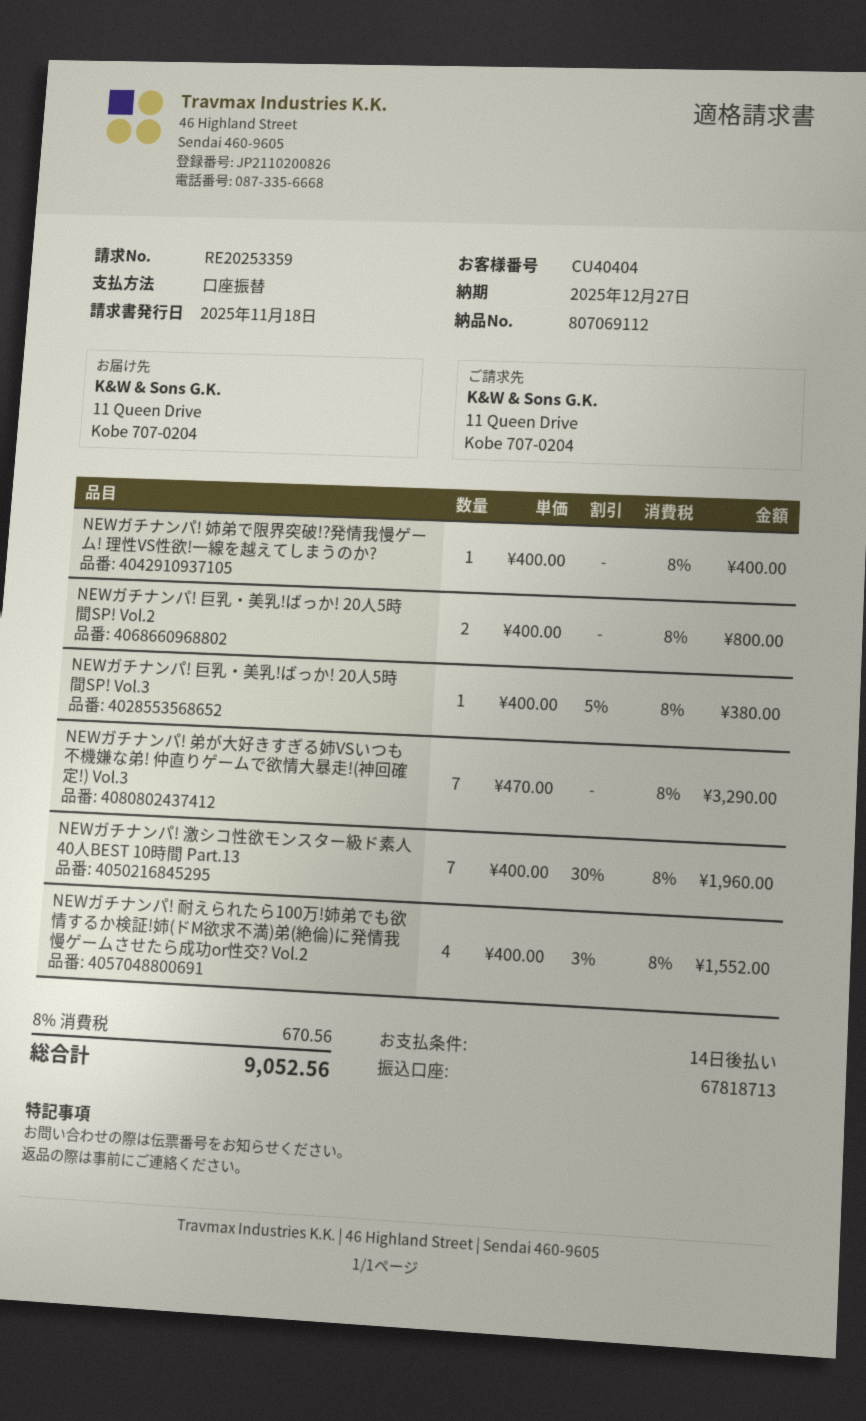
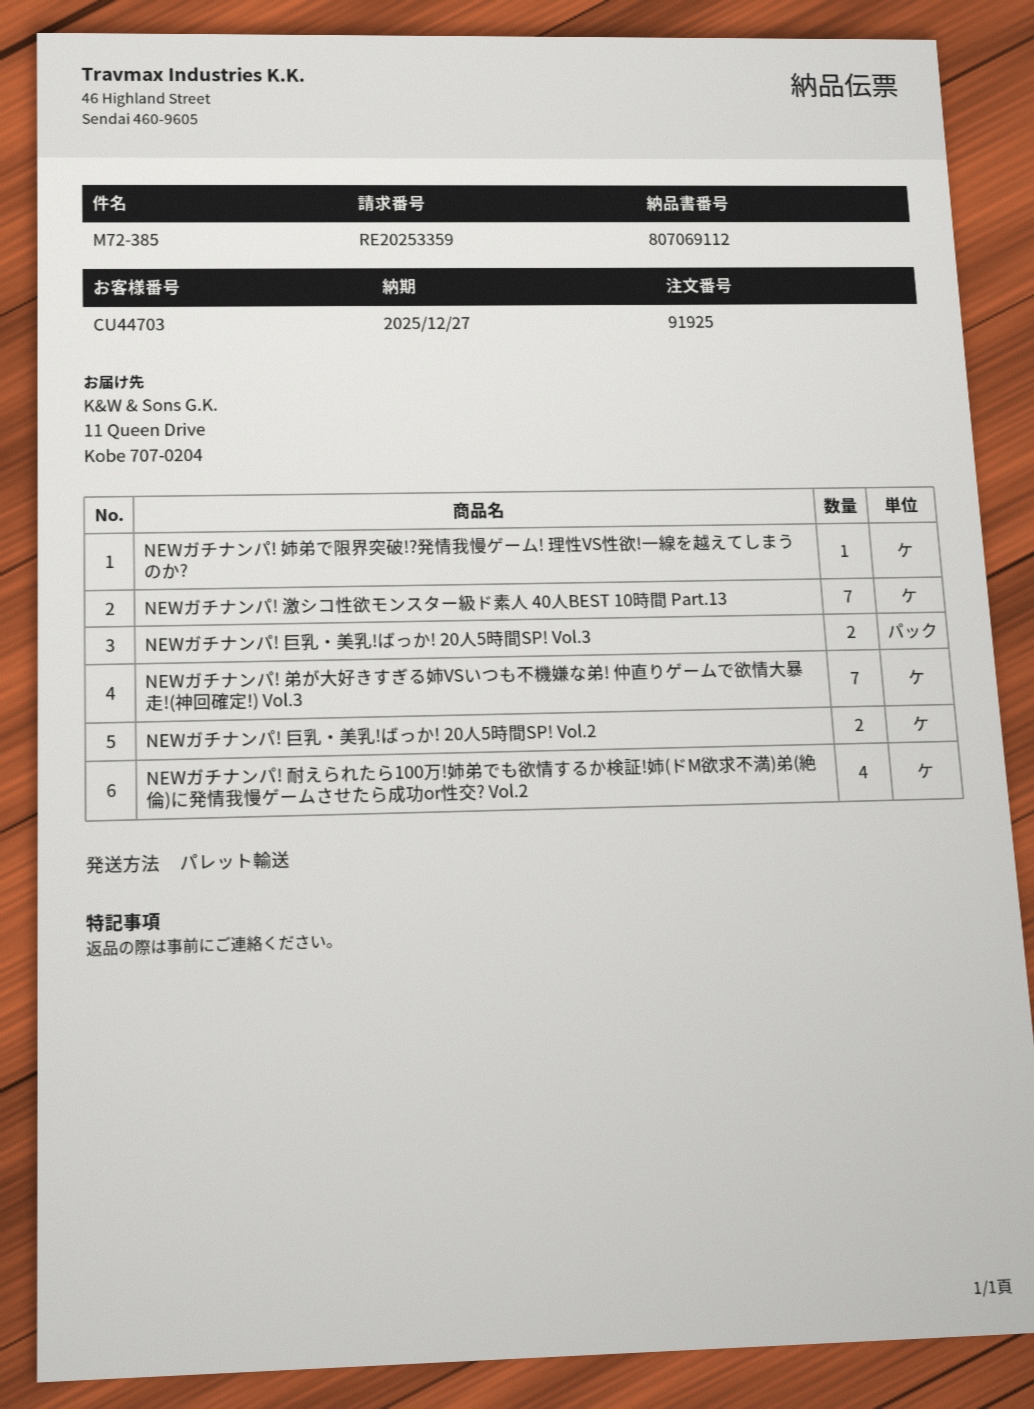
customer number: CU40404 -> CU44703
NEWガチナンパ! 巨乳・美乳!ばっか! 20人5時間SP! Vol.3: 1 -> 2

